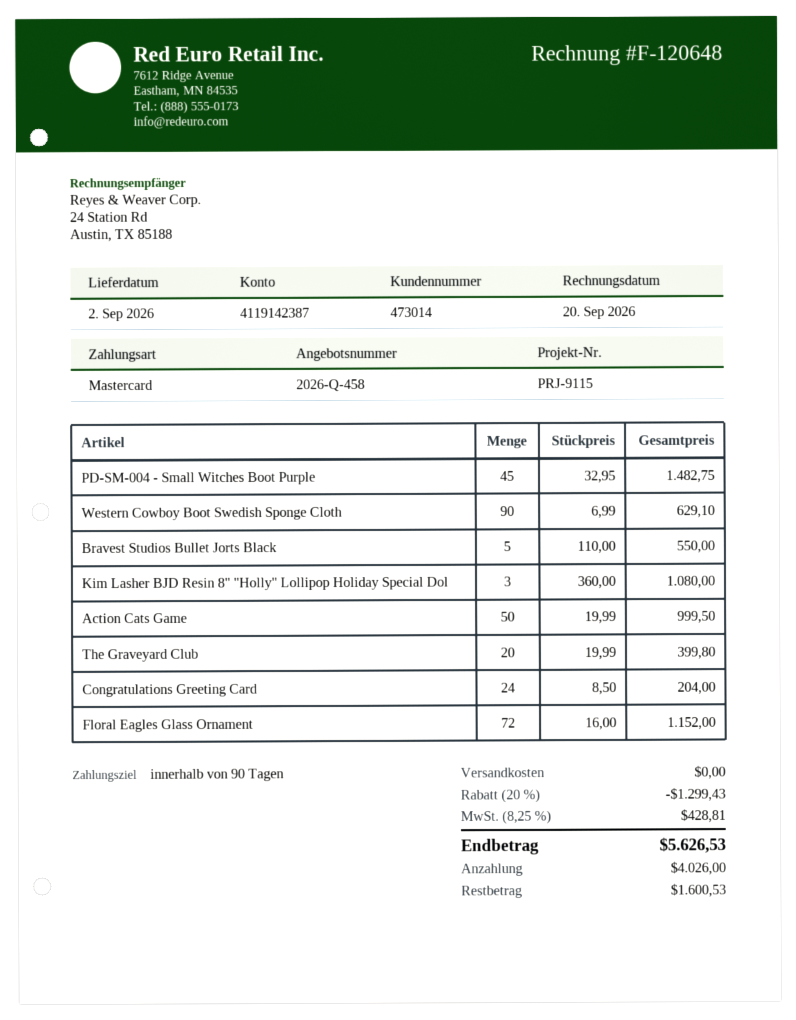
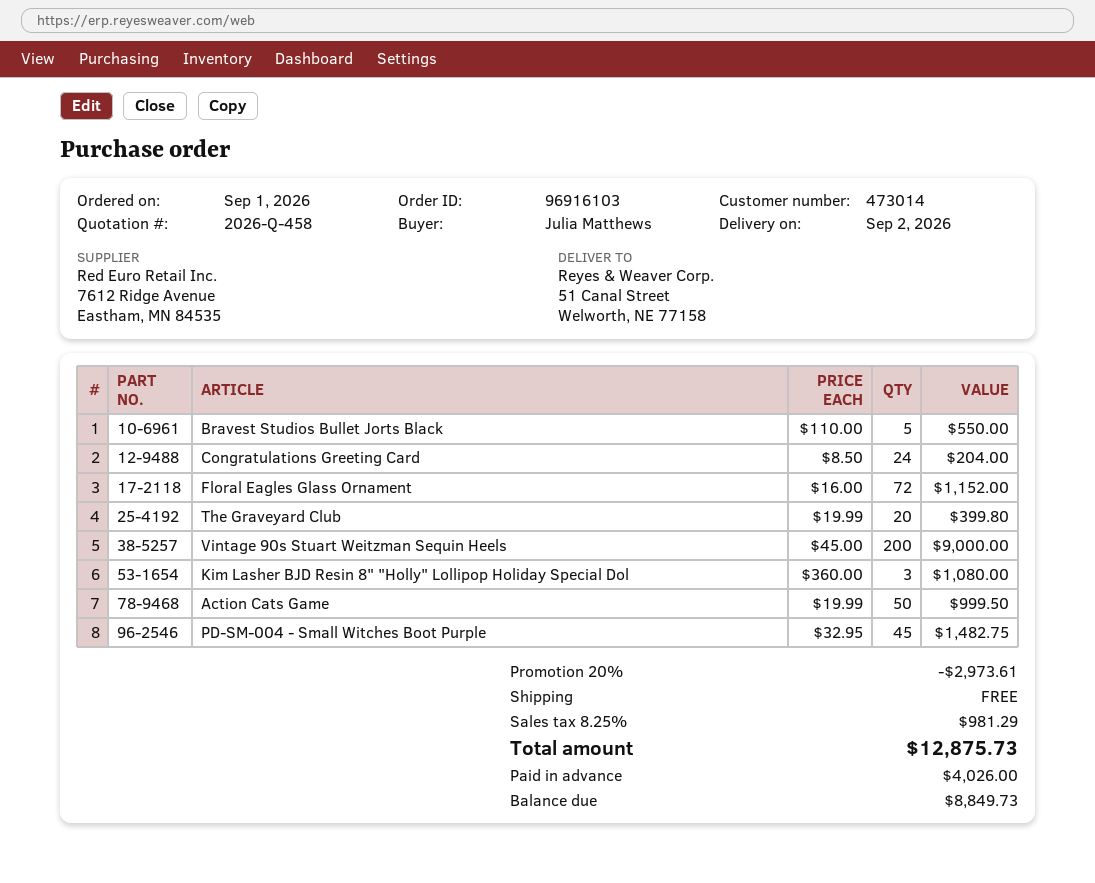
Western Cowboy Boot Swedish Sponge Cloth: 90 x 6.99 = 629.10 -> none
Vintage 90s Stuart Weitzman Sequin Heels: none -> 200 x 45.00 = 9000.00
discount: 20% = 1299.43 -> 20% = 2973.61
tax: 8.25% = 428.81 -> 8.25% = 981.29
total: 5626.53 -> 12875.73
balance: 1600.53 -> 8849.73

